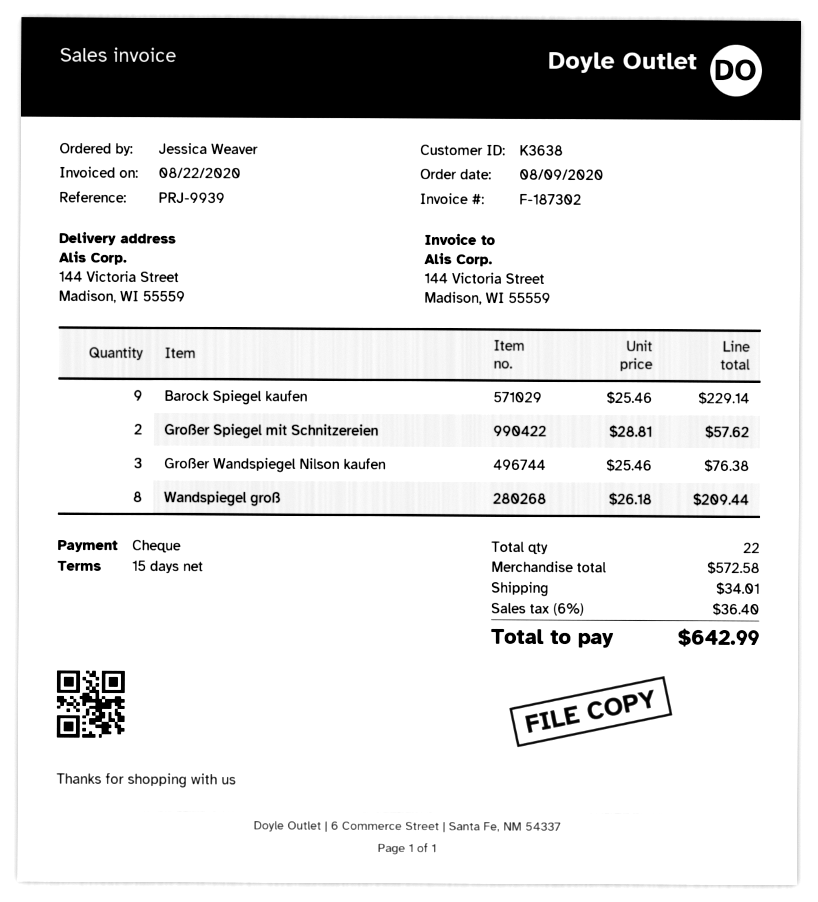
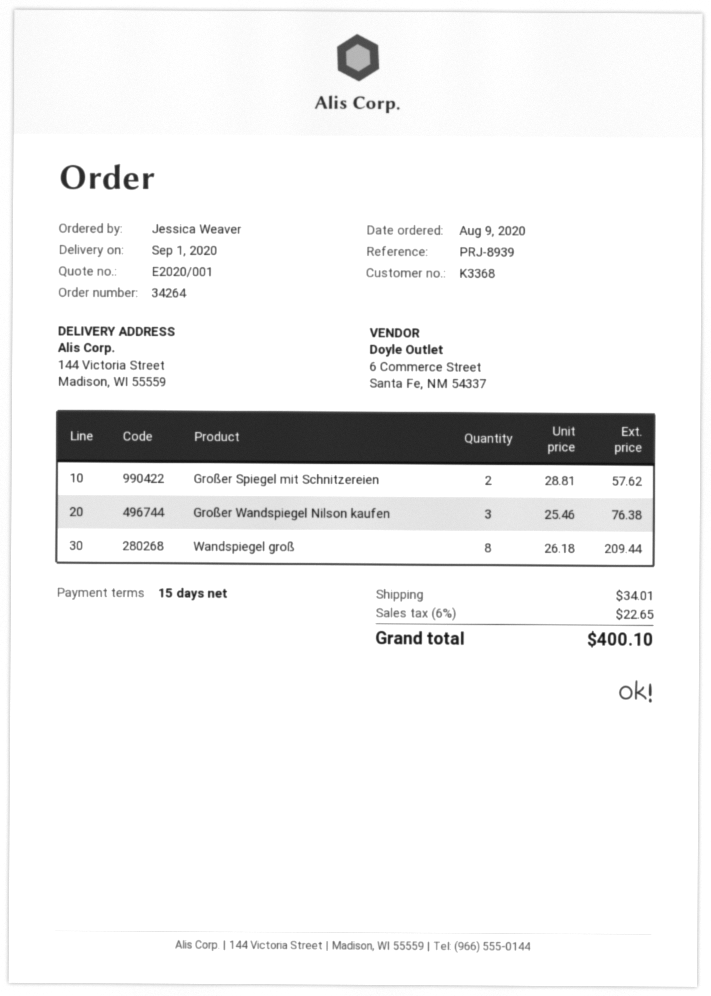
customer number: K3638 -> K3368
reference: PRJ-9939 -> PRJ-8939
Barock Spiegel kaufen: 9 x 25.46 = 229.14 -> none
tax: 6% = 36.40 -> 6% = 22.65
total: 642.99 -> 400.10

